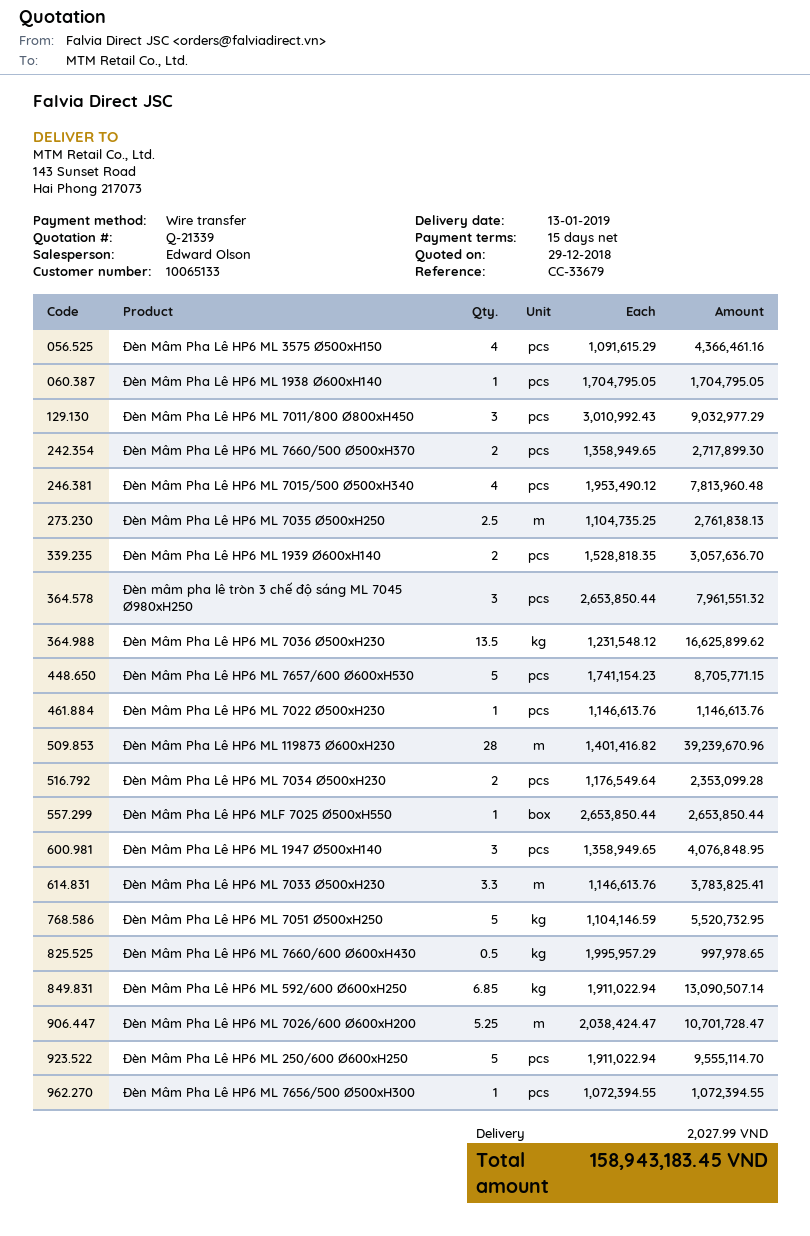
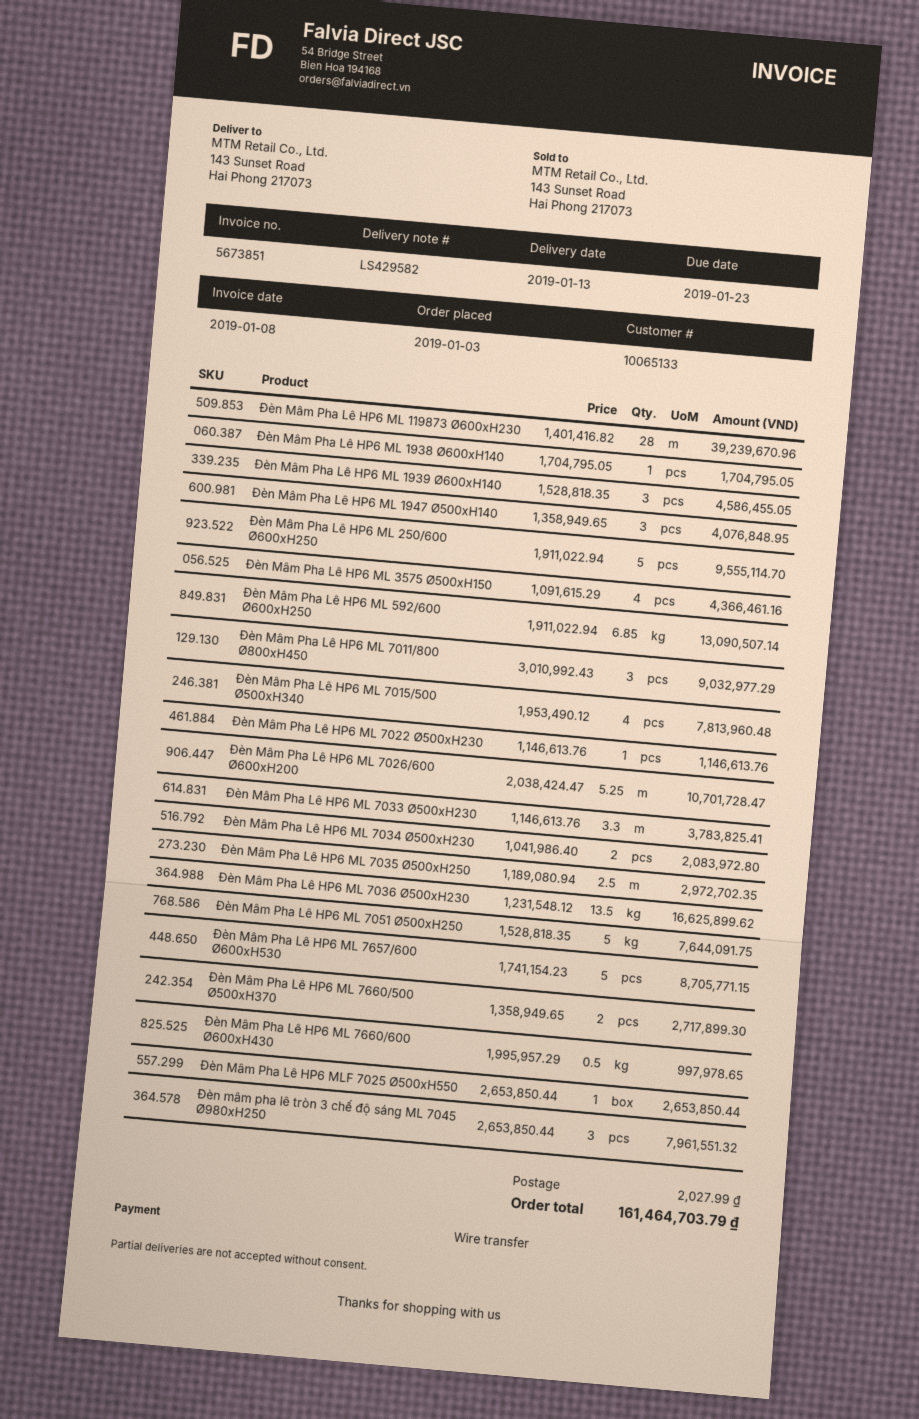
Đèn Mâm Pha Lê HP6 ML 7035 Ø500xH250: 2.5 x 1104735.25 = 2761838.13 -> 2.5 x 1189080.94 = 2972702.35
Đèn Mâm Pha Lê HP6 ML 1939 Ø600xH140: 2 x 1528818.35 = 3057636.70 -> 3 x 1528818.35 = 4586455.05
Đèn Mâm Pha Lê HP6 ML 7034 Ø500xH230: 2 x 1176549.64 = 2353099.28 -> 2 x 1041986.40 = 2083972.80
Đèn Mâm Pha Lê HP6 ML 7051 Ø500xH250: 5 x 1104146.59 = 5520732.95 -> 5 x 1528818.35 = 7644091.75
Đèn Mâm Pha Lê HP6 ML 7656/500 Ø500xH300: 1 x 1072394.55 = 1072394.55 -> none
total: 158943183.45 -> 161464703.79

